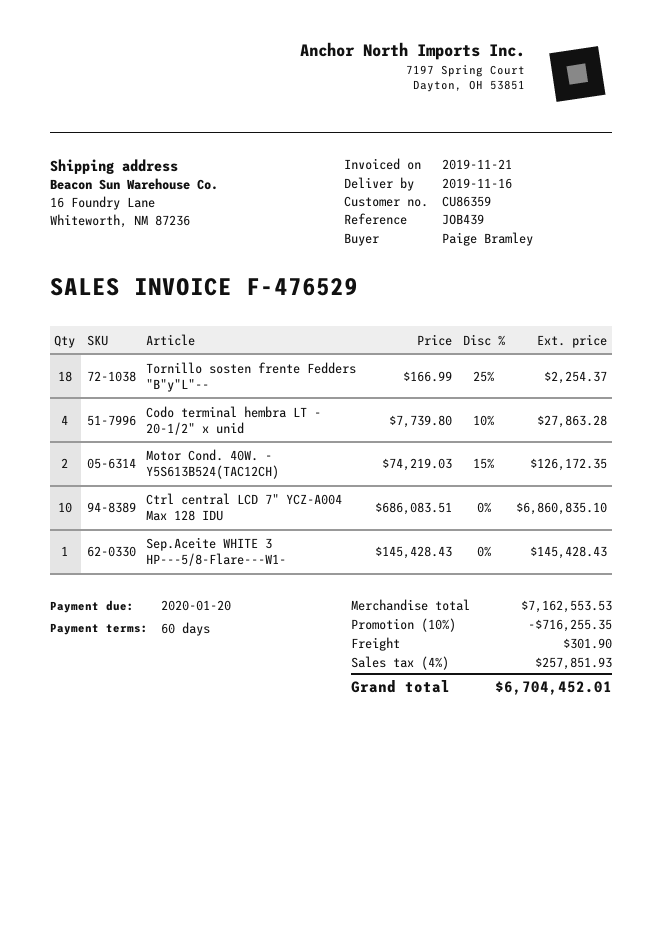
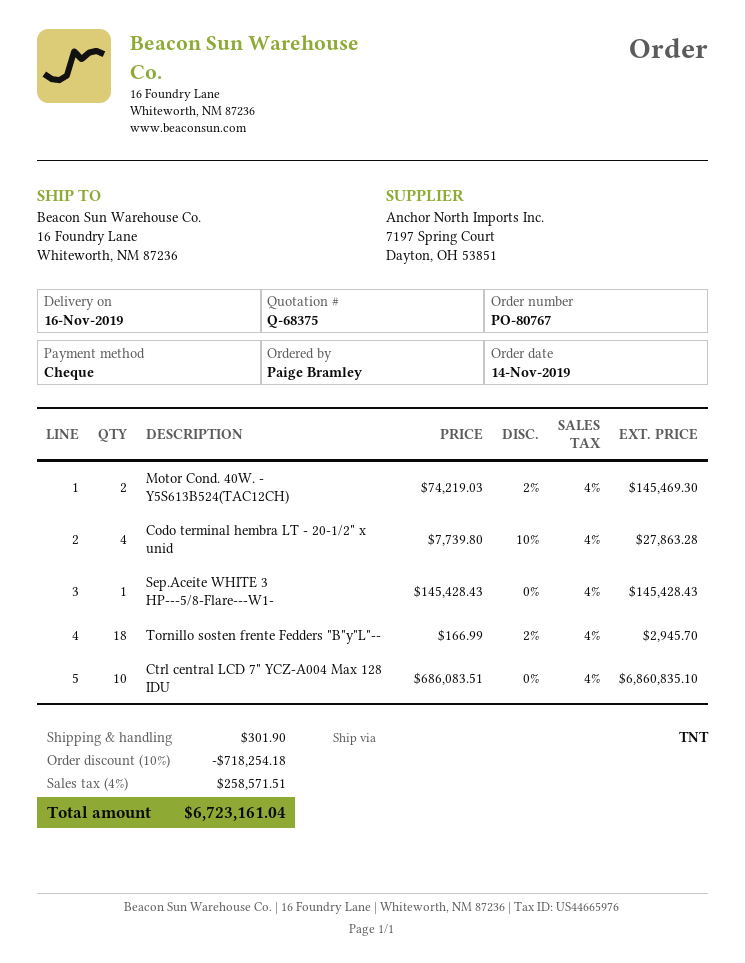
Tornillo sosten frente Fedders "B"y"L"--: 18 x 166.99 - 25% = 2254.37 -> 18 x 166.99 - 2% = 2945.70
Motor Cond. 40W. - Y5S613B524(TAC12CH): 2 x 74219.03 - 15% = 126172.35 -> 2 x 74219.03 - 2% = 145469.30
discount: 10% = 716255.35 -> 10% = 718254.18
tax: 4% = 257851.93 -> 4% = 258571.51
total: 6704452.01 -> 6723161.04

